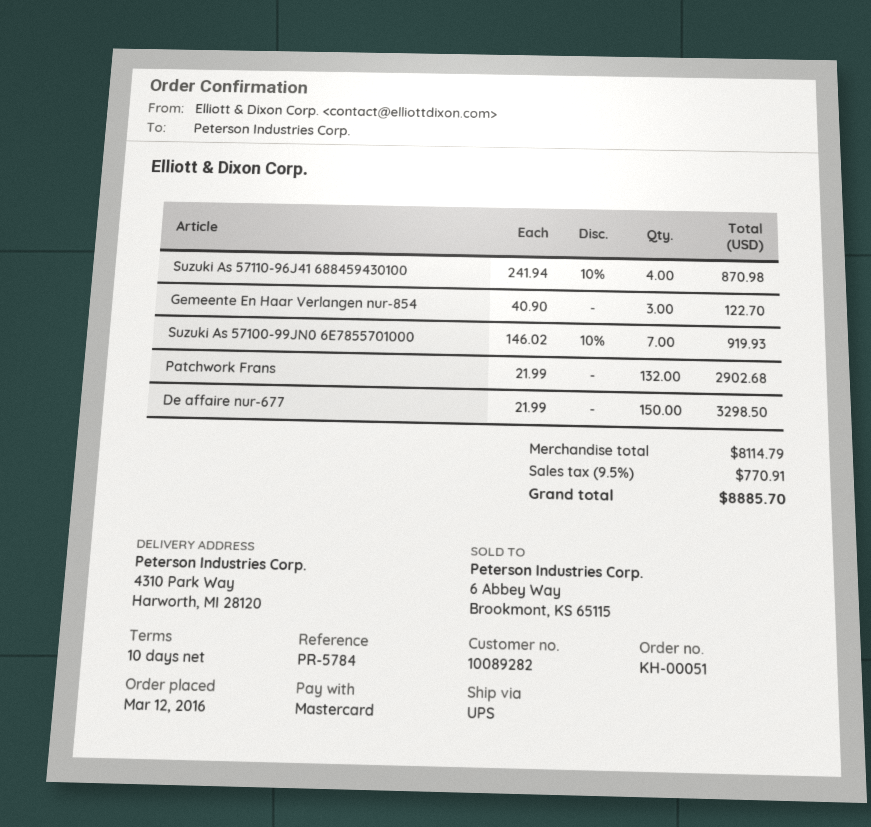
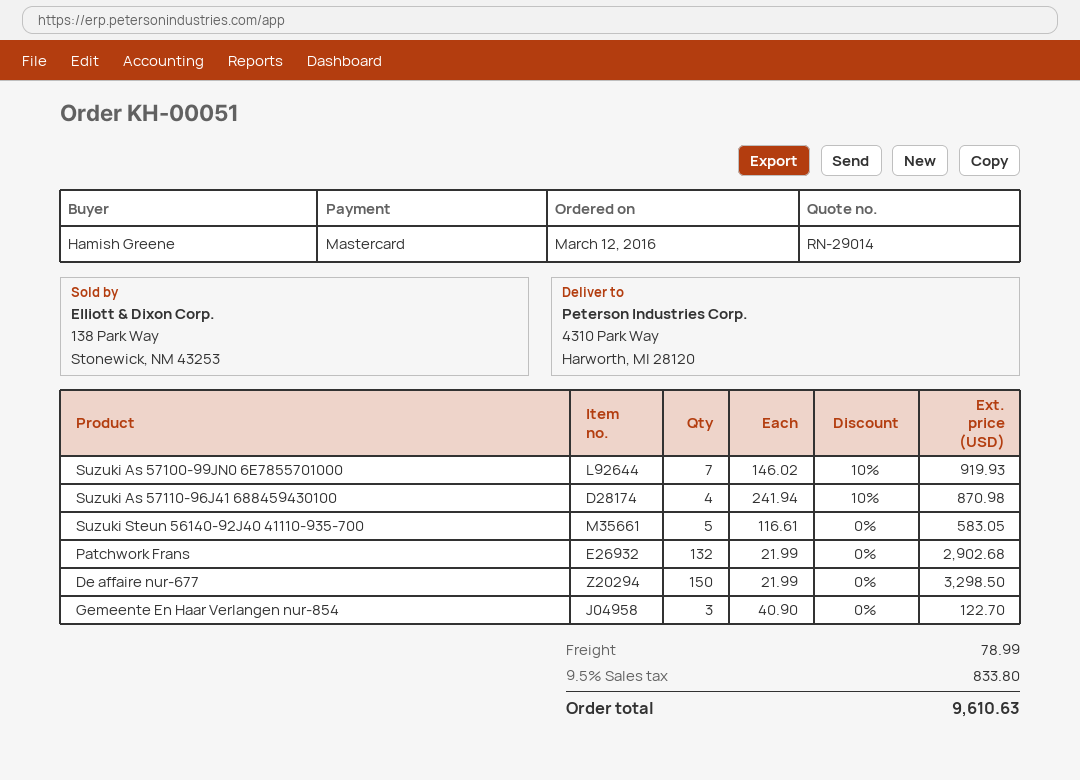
Suzuki Steun 56140-92J40 41110-935-700: none -> 5 x 116.61 = 583.05
shipping: none -> 78.99
tax: 9.5% = 770.91 -> 9.5% = 833.80
total: 8885.70 -> 9610.63

